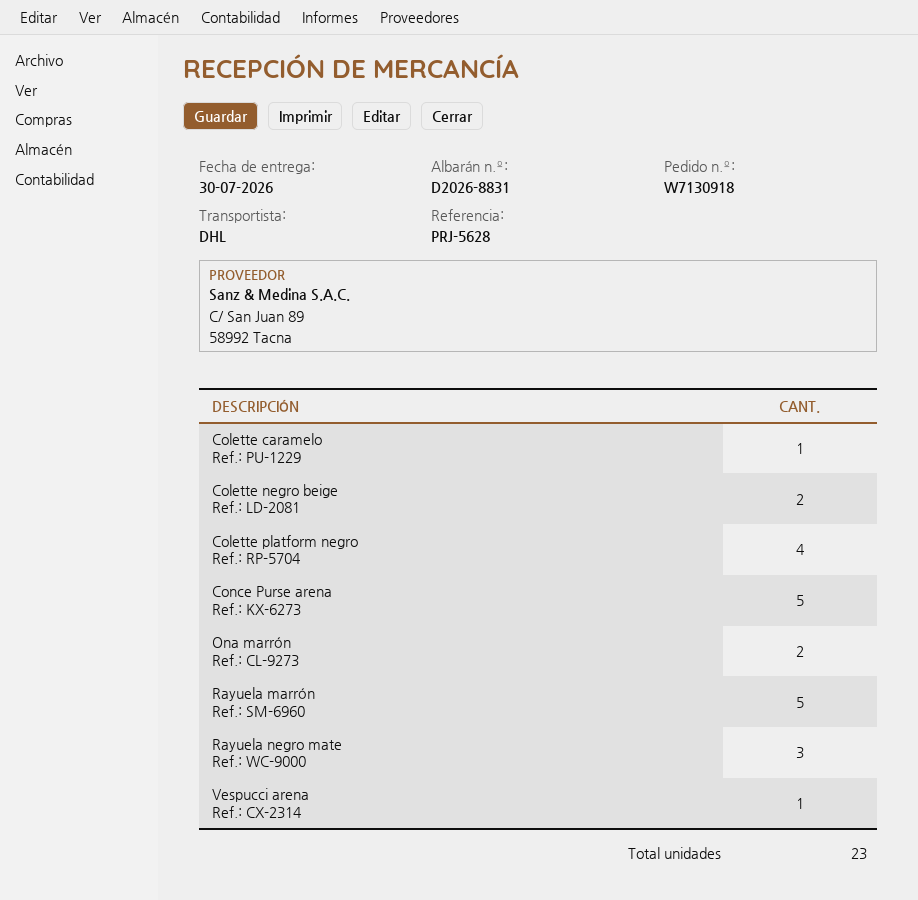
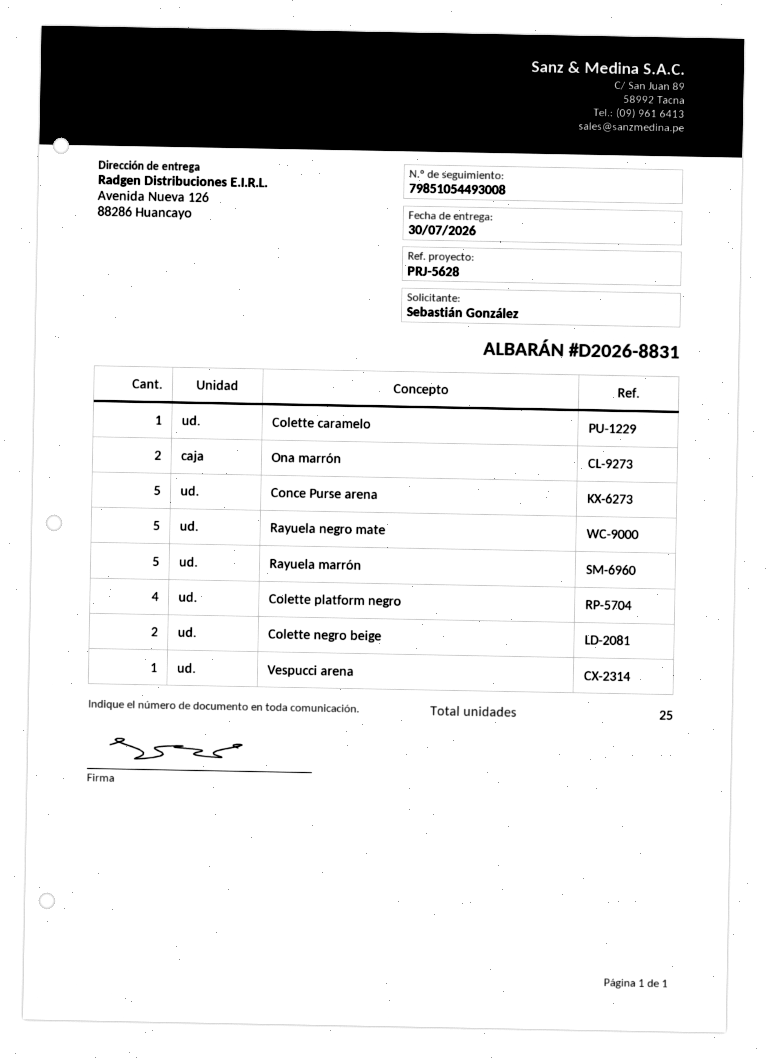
Rayuela negro mate: 3 -> 5
total quantity: 23 -> 25

